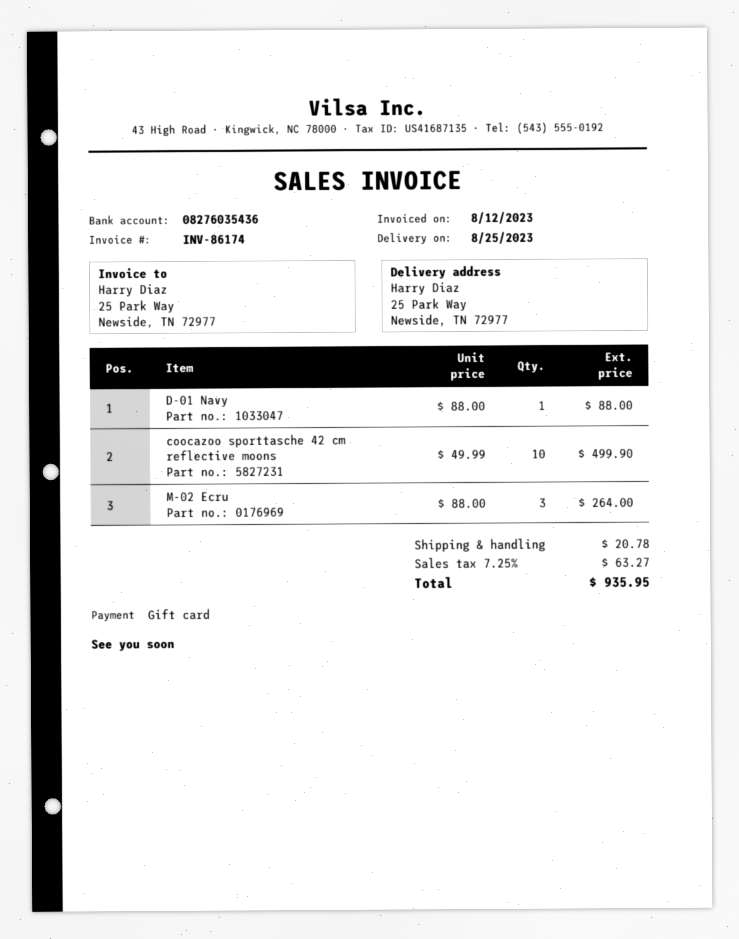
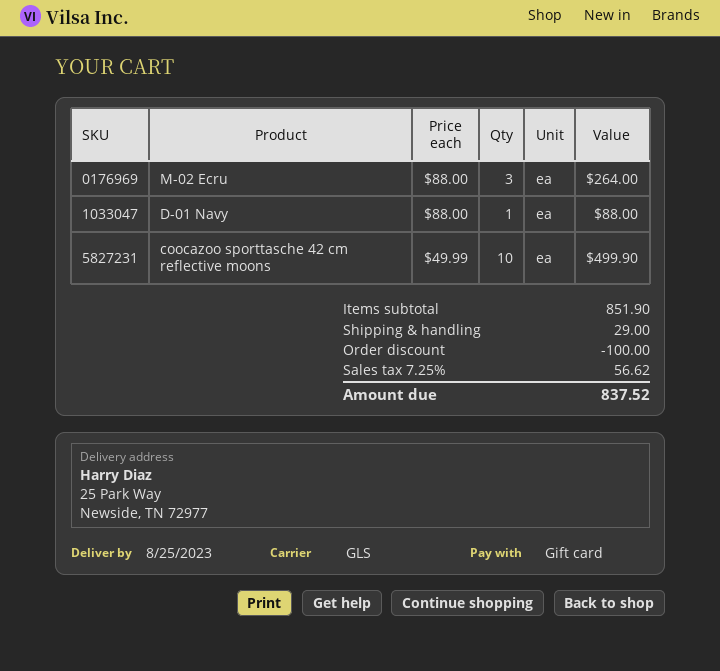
discount: none -> 100.00
shipping: 20.78 -> 29.00
tax: 7.25% = 63.27 -> 7.25% = 56.62
total: 935.95 -> 837.52

